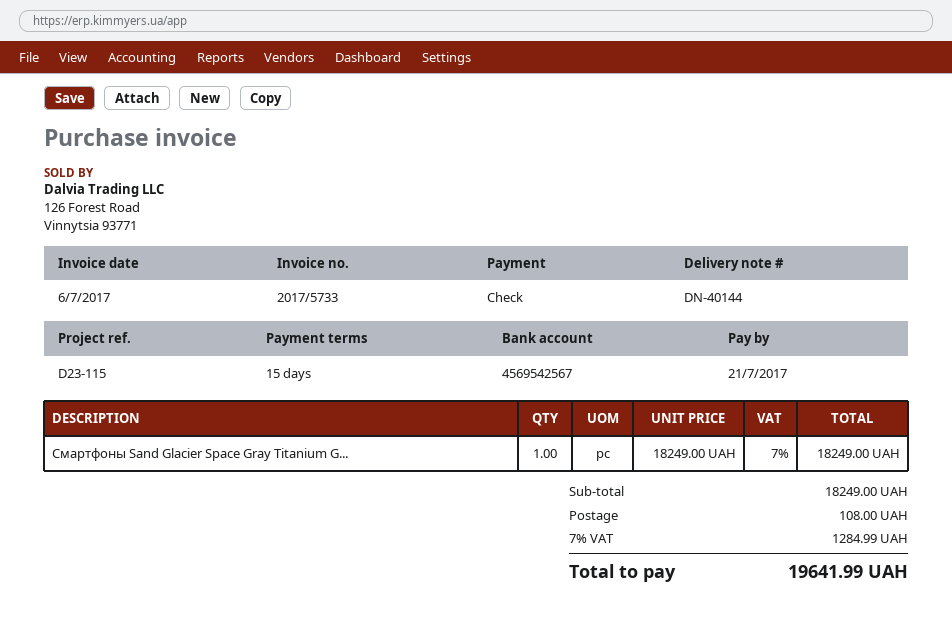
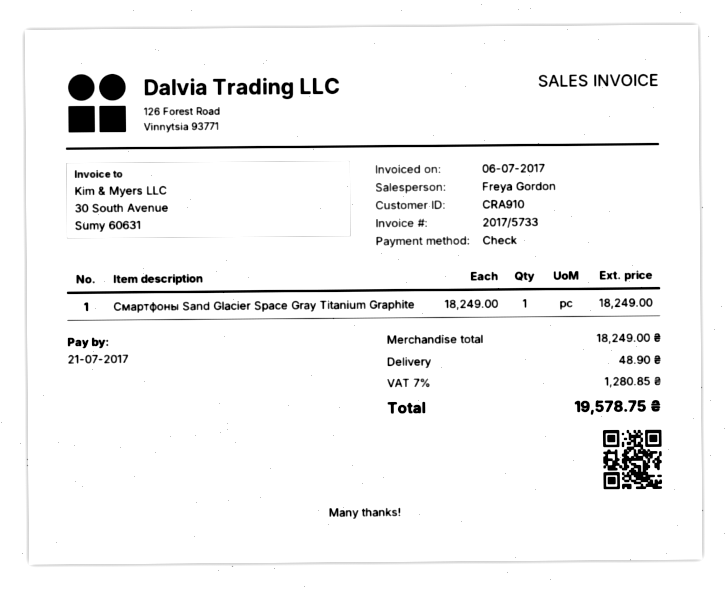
shipping: 108.00 -> 48.90
tax: 7% = 1284.99 -> 7% = 1280.85
total: 19641.99 -> 19578.75

